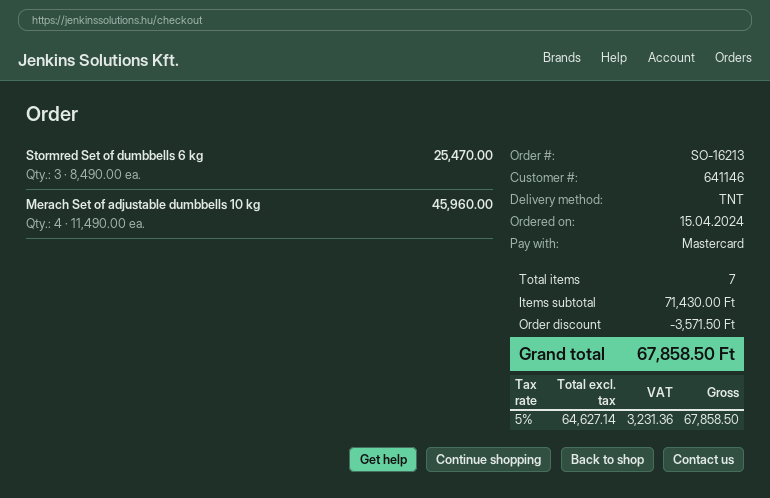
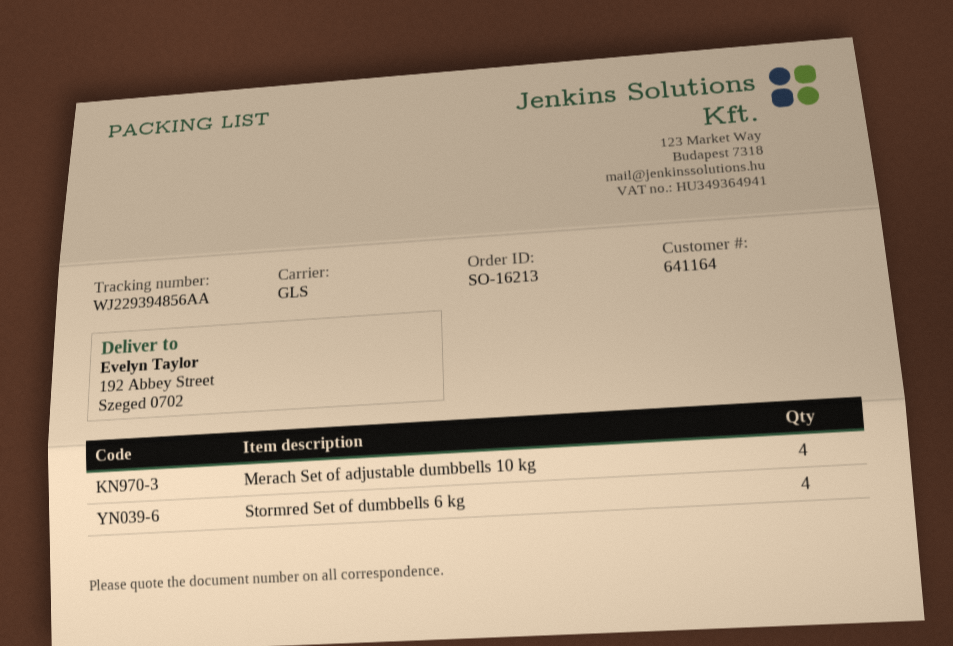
customer number: 641146 -> 641164
shipping method: TNT -> GLS
Stormred Set of dumbbells 6 kg: 3 -> 4

